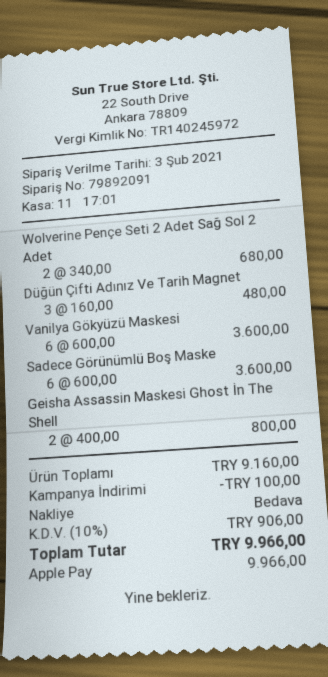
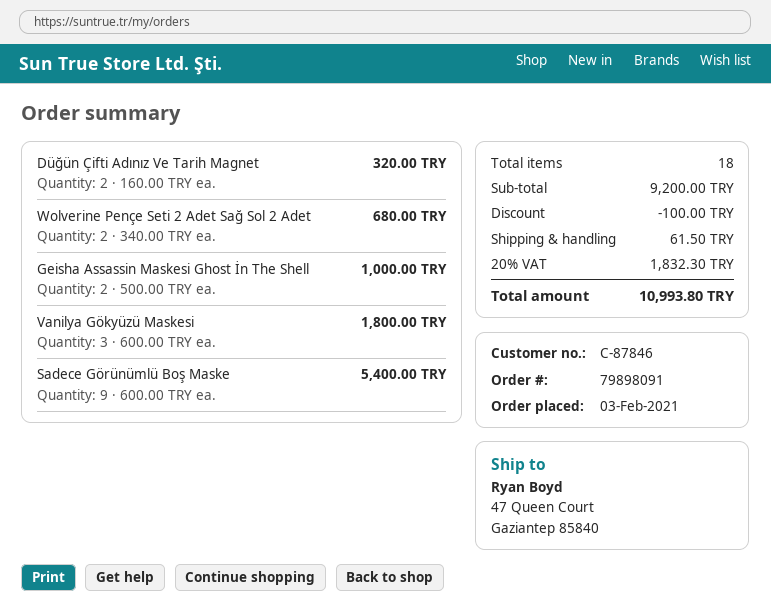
order number: 79892091 -> 79898091
Düğün Çifti Adınız Ve Tarih Magnet: 3 x 160.00 = 480.00 -> 2 x 160.00 = 320.00
Vanilya Gökyüzü Maskesi: 6 x 600.00 = 3600.00 -> 3 x 600.00 = 1800.00
Sadece Görünümlü Boş Maske: 6 x 600.00 = 3600.00 -> 9 x 600.00 = 5400.00
Geisha Assassin Maskesi Ghost İn The Shell: 2 x 400.00 = 800.00 -> 2 x 500.00 = 1000.00
subtotal: 9160.00 -> 9200.00
shipping: 0.00 -> 61.50
tax: 10% = 906.00 -> 20% = 1832.30
total: 9966.00 -> 10993.80

